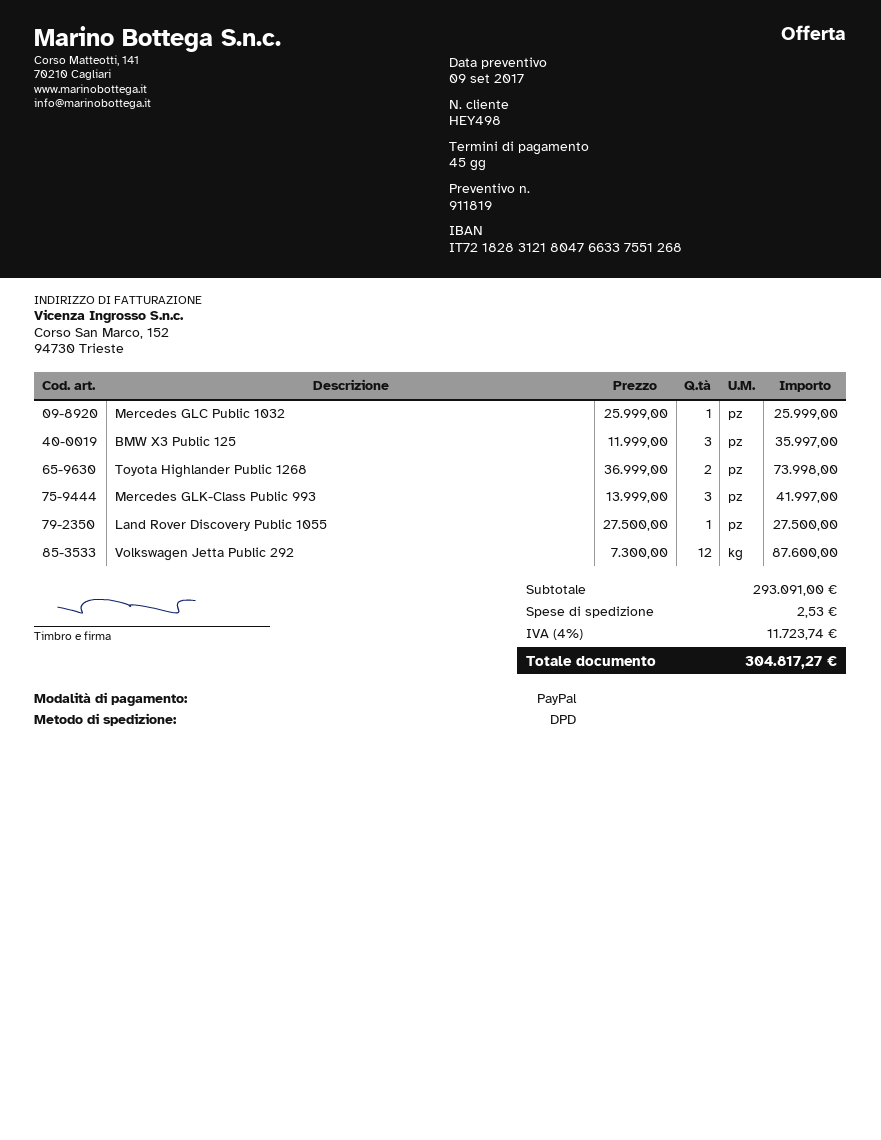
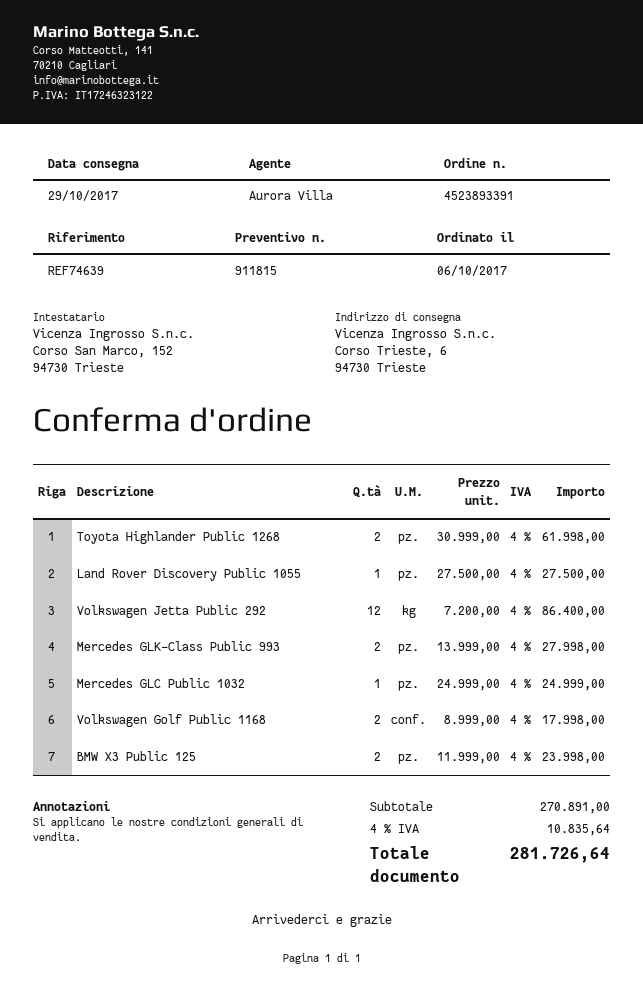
quote number: 911819 -> 911815
Mercedes GLC Public 1032: 1 x 25999.00 = 25999.00 -> 1 x 24999.00 = 24999.00
BMW X3 Public 125: 3 x 11999.00 = 35997.00 -> 2 x 11999.00 = 23998.00
Toyota Highlander Public 1268: 2 x 36999.00 = 73998.00 -> 2 x 30999.00 = 61998.00
Mercedes GLK-Class Public 993: 3 x 13999.00 = 41997.00 -> 2 x 13999.00 = 27998.00
Volkswagen Jetta Public 292: 12 x 7300.00 = 87600.00 -> 12 x 7200.00 = 86400.00
Volkswagen Golf Public 1168: none -> 2 x 8999.00 = 17998.00
subtotal: 293091.00 -> 270891.00
shipping: 2.53 -> none
tax: 4% = 11723.74 -> 4% = 10835.64
total: 304817.27 -> 281726.64

